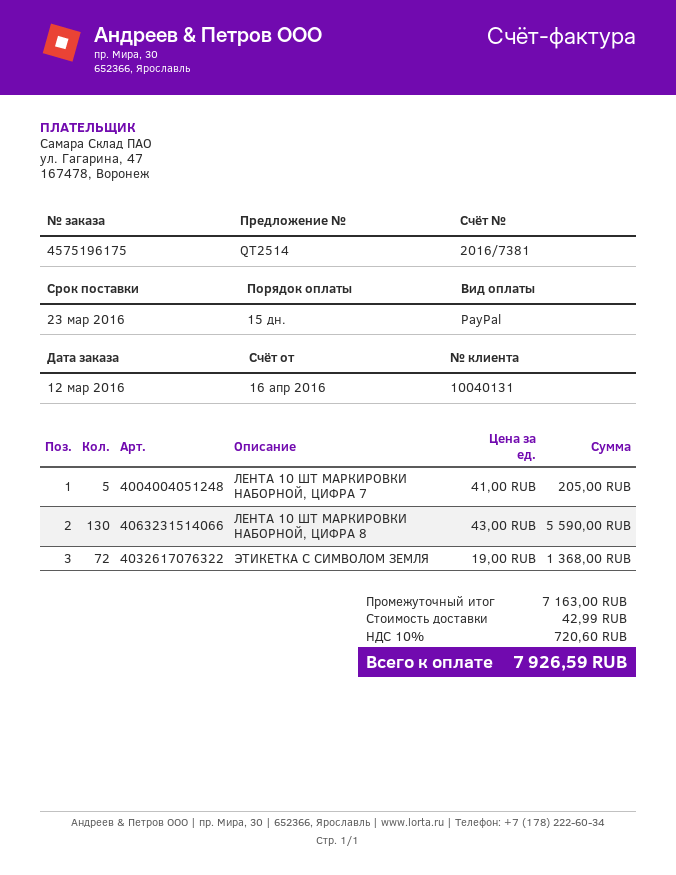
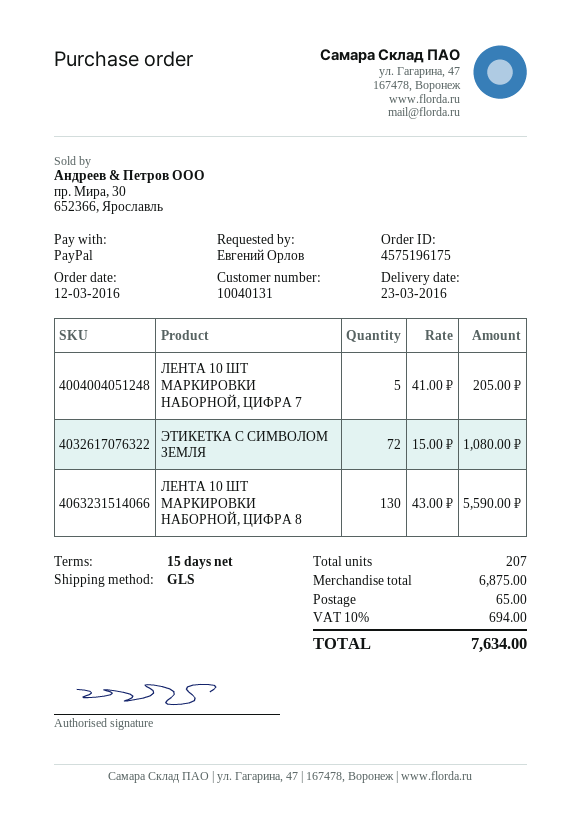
ЭТИКЕТКА С СИМВОЛОМ ЗЕМЛЯ: 72 x 19.00 = 1368.00 -> 72 x 15.00 = 1080.00
subtotal: 7163.00 -> 6875.00
shipping: 42.99 -> 65.00
tax: 10% = 720.60 -> 10% = 694.00
total: 7926.59 -> 7634.00

